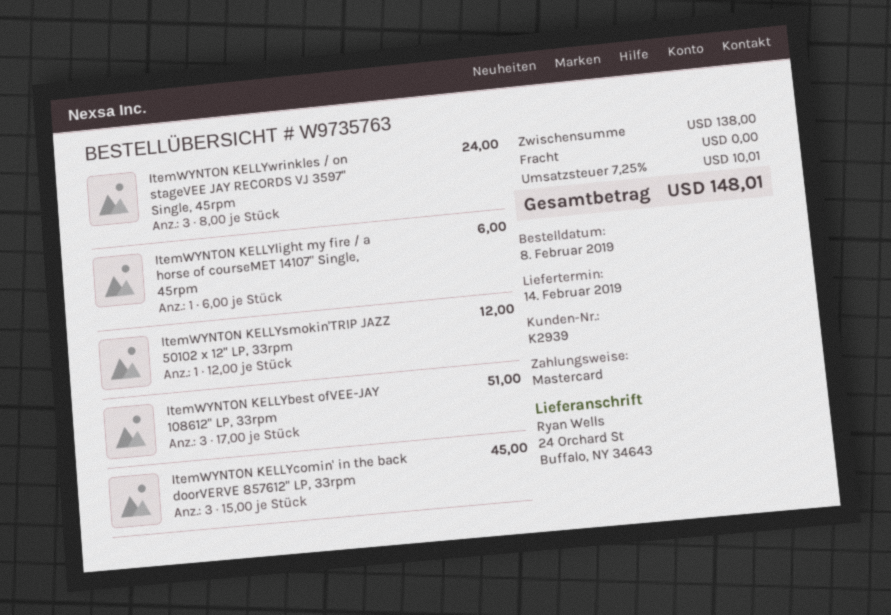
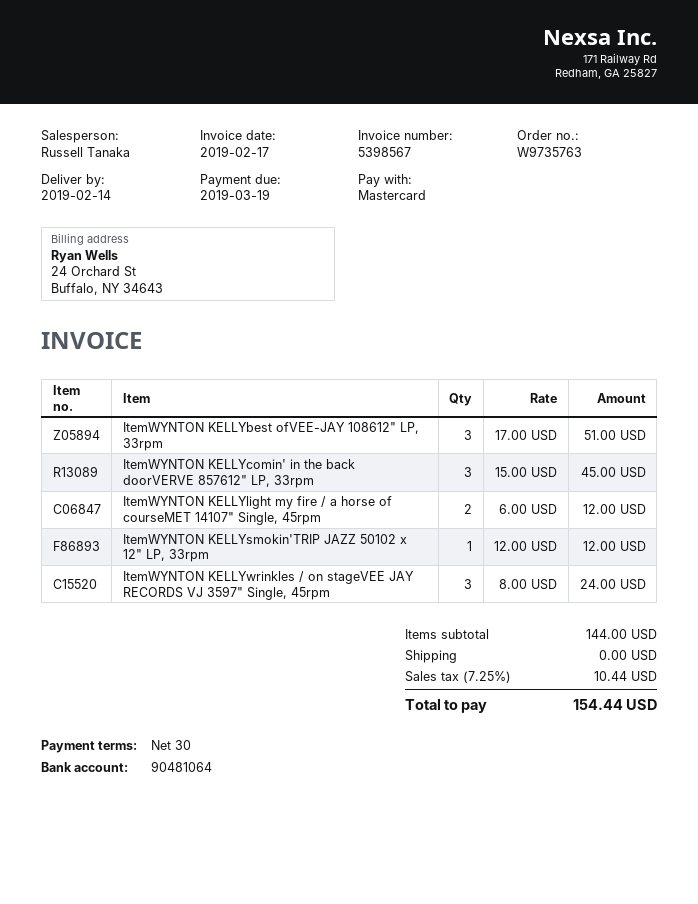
ItemWYNTON KELLYlight my fire / a horse of courseMET 14107" Single, 45rpm: 1 x 6.00 = 6.00 -> 2 x 6.00 = 12.00
subtotal: 138.00 -> 144.00
tax: 7.25% = 10.01 -> 7.25% = 10.44
total: 148.01 -> 154.44

